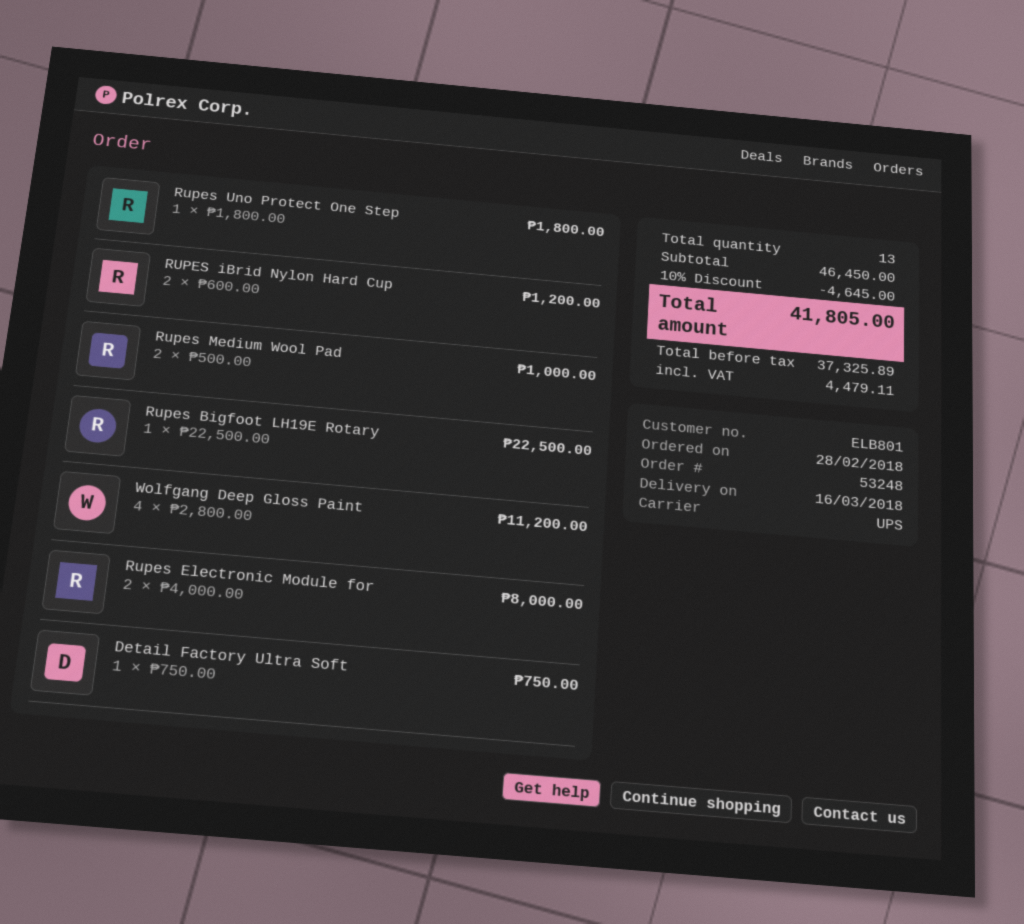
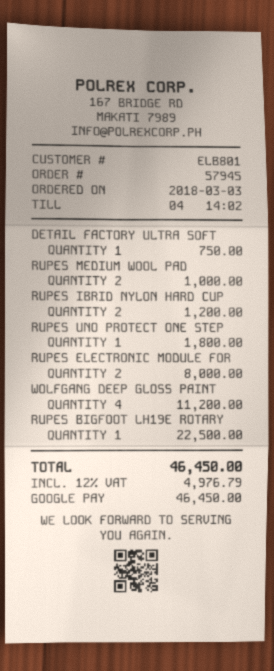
order number: 53248 -> 57945
order date: 2018-02-28 -> 2018-03-03
discount: 10% = 4645.00 -> none
tax: 4479.11 -> 4976.79
total: 41805.00 -> 46450.00

